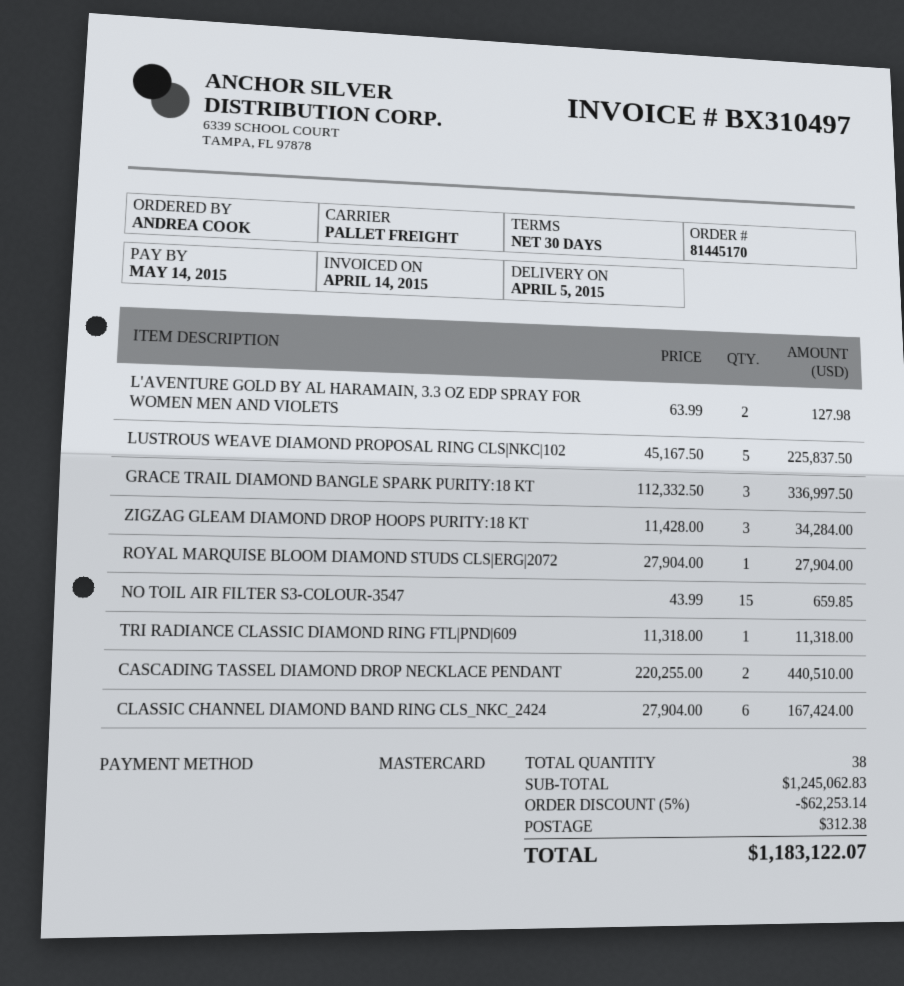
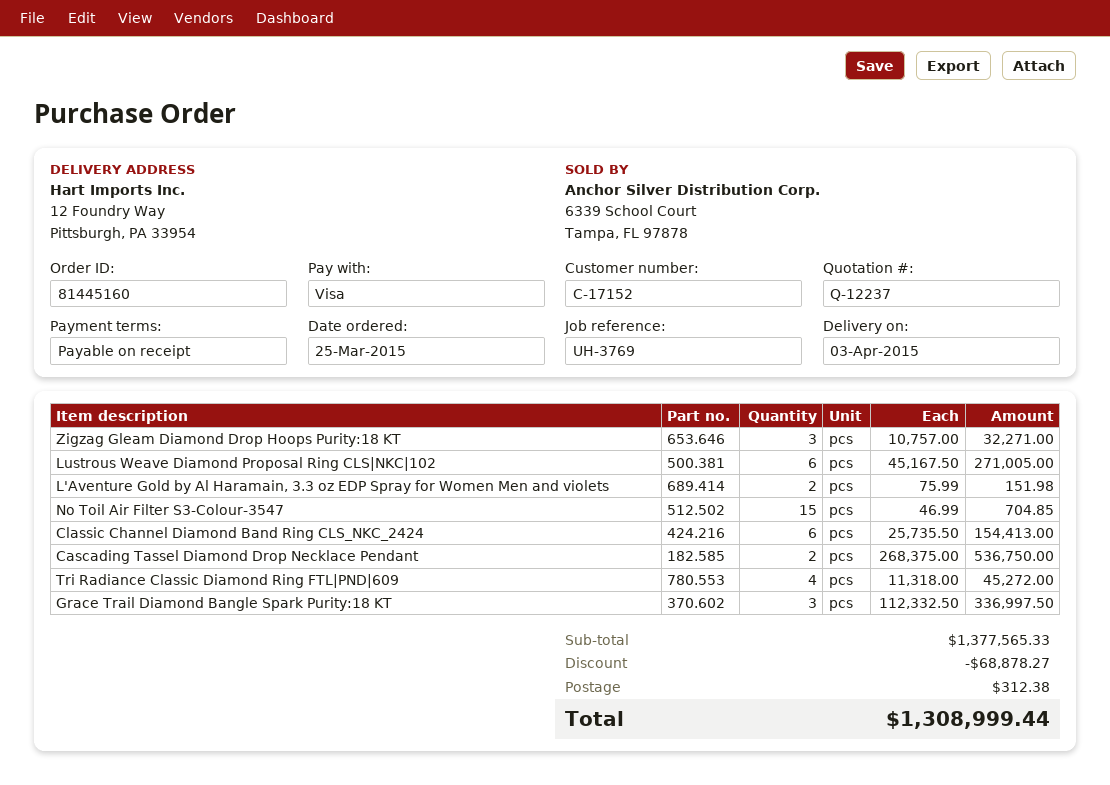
order number: 81445170 -> 81445160
delivery date: 2015-04-05 -> 2015-04-03
payment terms: 30 days -> on receipt
payment method: Mastercard -> Visa
L'AVENTURE GOLD BY AL HARAMAIN, 3.3 OZ EDP SPRAY FOR WOMEN MEN AND VIOLETS: 2 x 63.99 = 127.98 -> 2 x 75.99 = 151.98
LUSTROUS WEAVE DIAMOND PROPOSAL RING CLS|NKC|102: 5 x 45167.50 = 225837.50 -> 6 x 45167.50 = 271005.00
ZIGZAG GLEAM DIAMOND DROP HOOPS PURITY:18 KT: 3 x 11428.00 = 34284.00 -> 3 x 10757.00 = 32271.00
ROYAL MARQUISE BLOOM DIAMOND STUDS CLS|ERG|2072: 1 x 27904.00 = 27904.00 -> none
NO TOIL AIR FILTER S3-COLOUR-3547: 15 x 43.99 = 659.85 -> 15 x 46.99 = 704.85
TRI RADIANCE CLASSIC DIAMOND RING FTL|PND|609: 1 x 11318.00 = 11318.00 -> 4 x 11318.00 = 45272.00
CASCADING TASSEL DIAMOND DROP NECKLACE PENDANT: 2 x 220255.00 = 440510.00 -> 2 x 268375.00 = 536750.00
CLASSIC CHANNEL DIAMOND BAND RING CLS_NKC_2424: 6 x 27904.00 = 167424.00 -> 6 x 25735.50 = 154413.00
subtotal: 1245062.83 -> 1377565.33
discount: 62253.14 -> 68878.27
total: 1183122.07 -> 1308999.44

